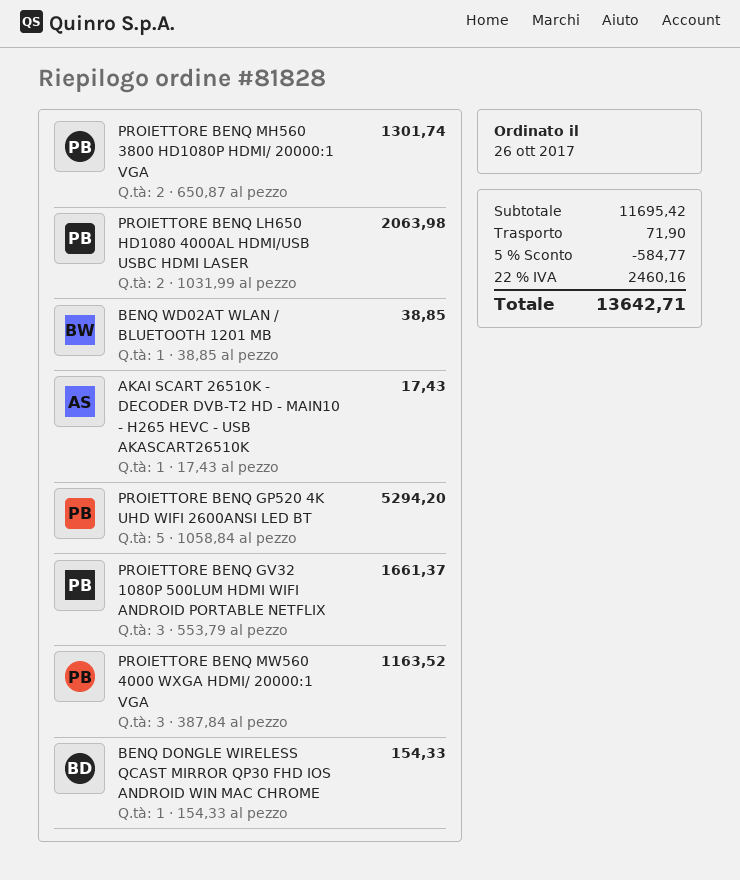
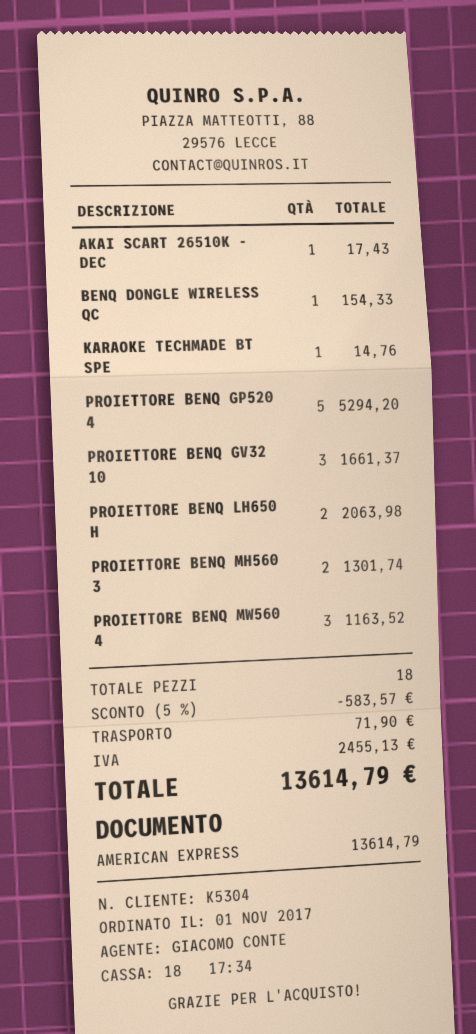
order date: 2017-10-26 -> 2017-11-01
BENQ WD02AT WLAN / BLUETOOTH 1201 MB: 1 for 38.85 -> none
KARAOKE TECHMADE BT SPE: none -> 1 for 14.76
discount: 5% = 584.77 -> 5% = 583.57
tax: 2460.16 -> 2455.13
total: 13642.71 -> 13614.79

